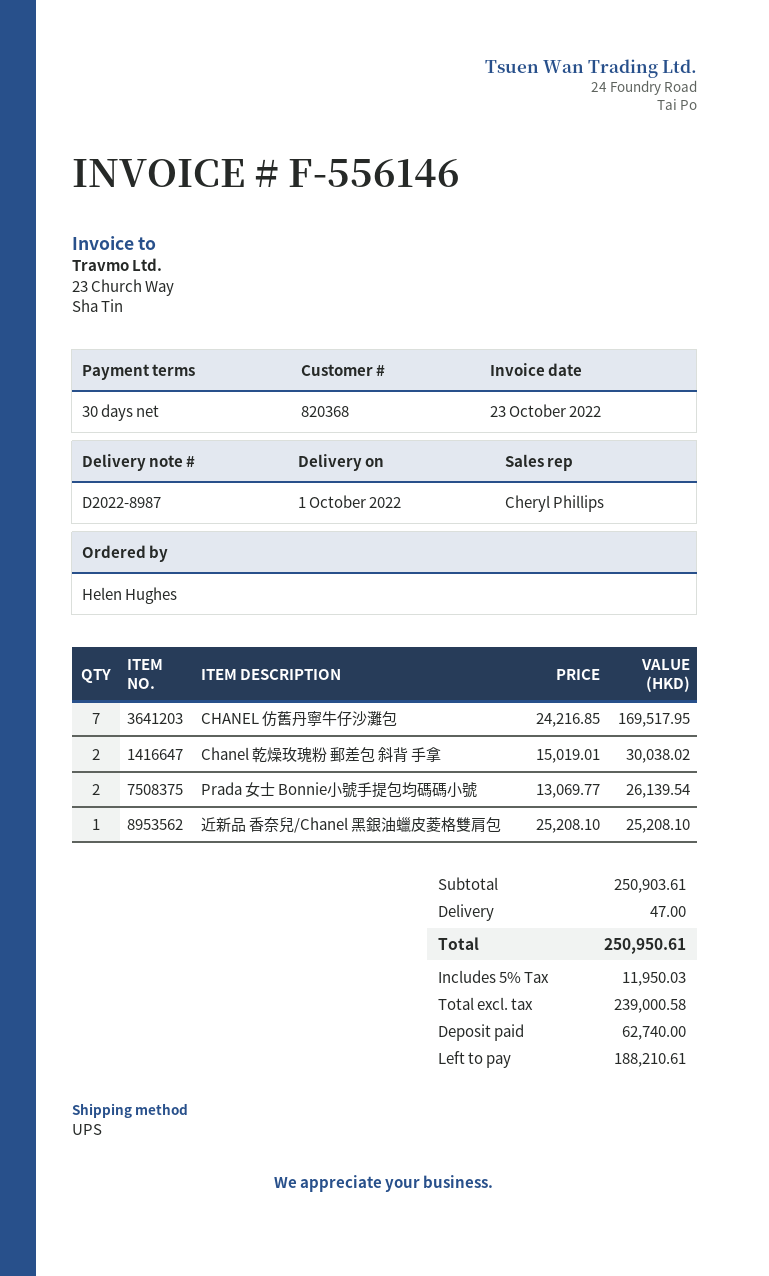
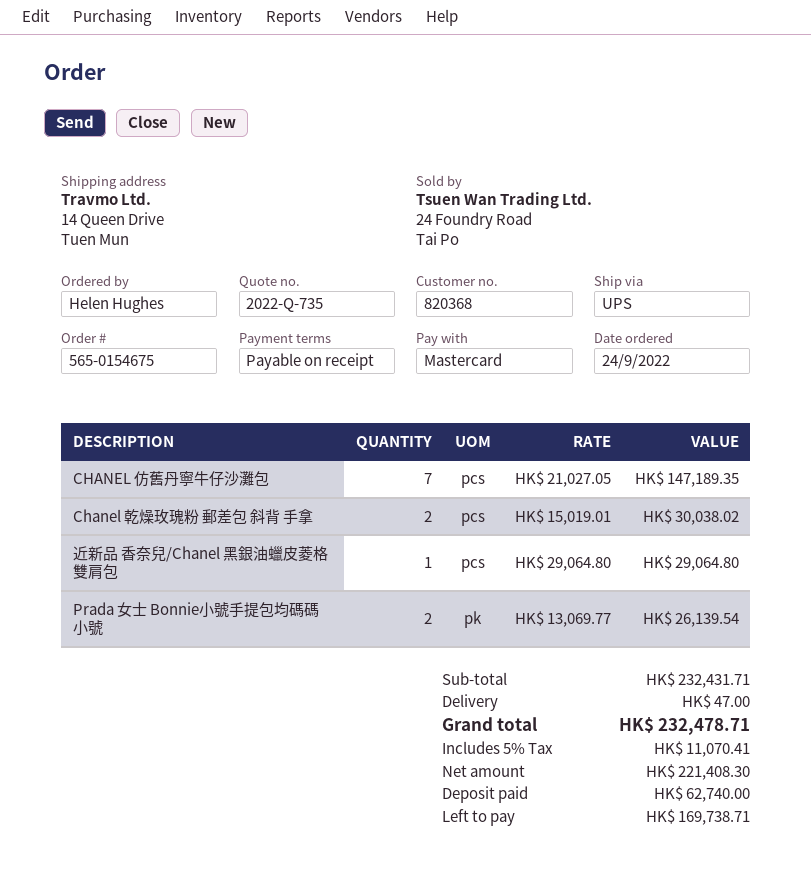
payment terms: 30 days -> on receipt
CHANEL 仿舊丹寧牛仔沙灘包: 7 x 24216.85 = 169517.95 -> 7 x 21027.05 = 147189.35
近新品 香奈兒/Chanel 黑銀油蠟皮菱格雙肩包: 1 x 25208.10 = 25208.10 -> 1 x 29064.80 = 29064.80
subtotal: 250903.61 -> 232431.71
net: 239000.58 -> 221408.30
tax: 5% = 11950.03 -> 5% = 11070.41
total: 250950.61 -> 232478.71
balance: 188210.61 -> 169738.71

